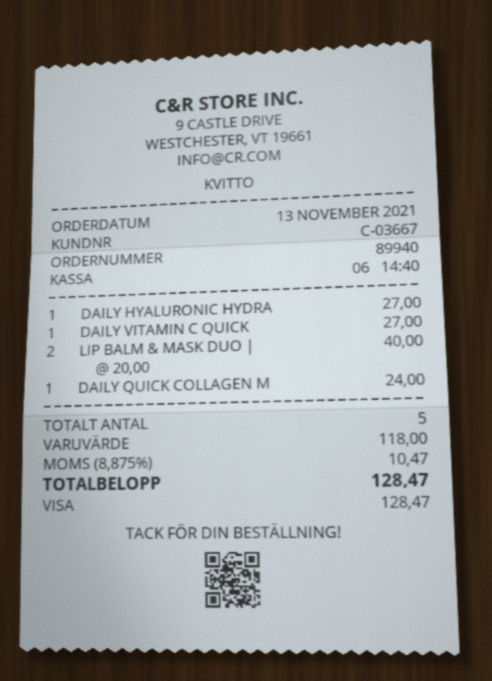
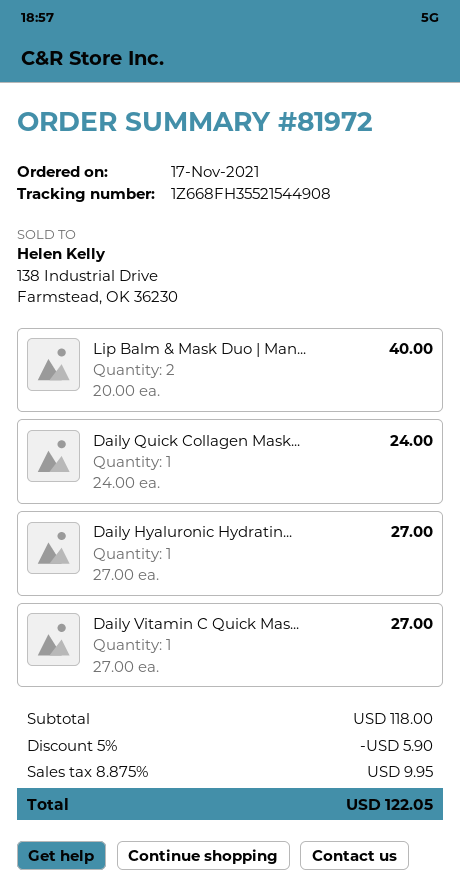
order number: 89940 -> 81972
order date: 2021-11-13 -> 2021-11-17
discount: none -> 5% = 5.90
tax: 8.875% = 10.47 -> 8.875% = 9.95
total: 128.47 -> 122.05

